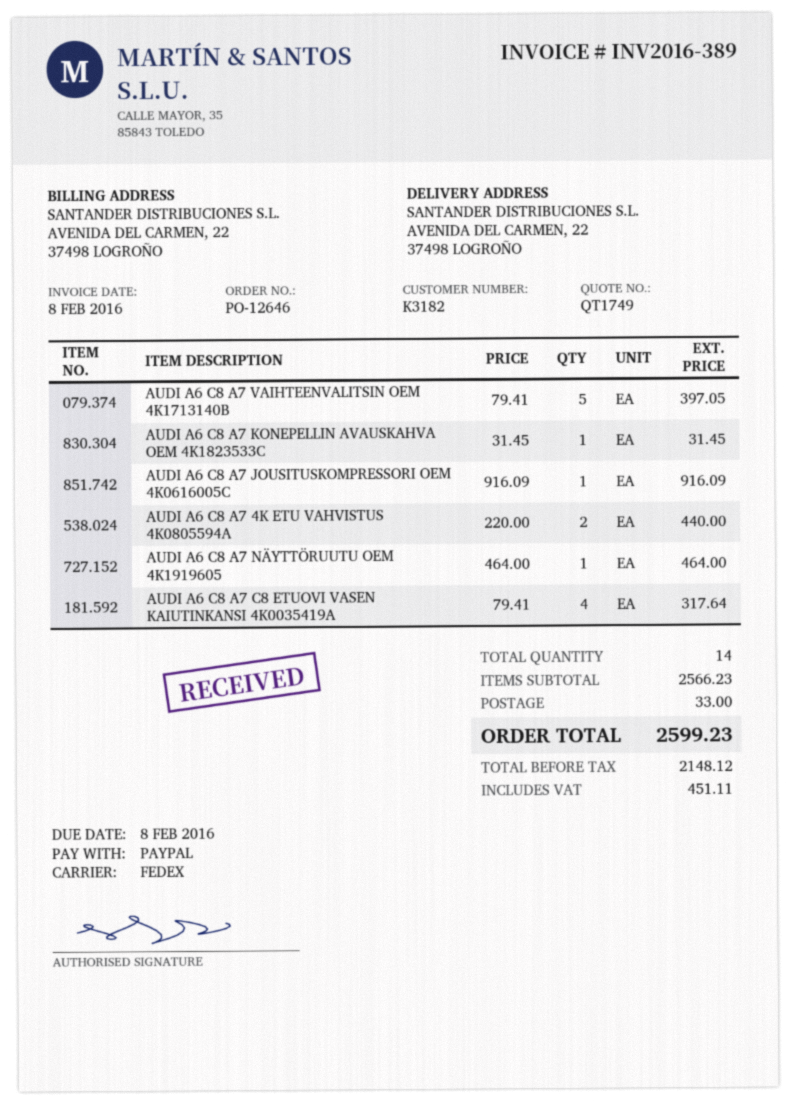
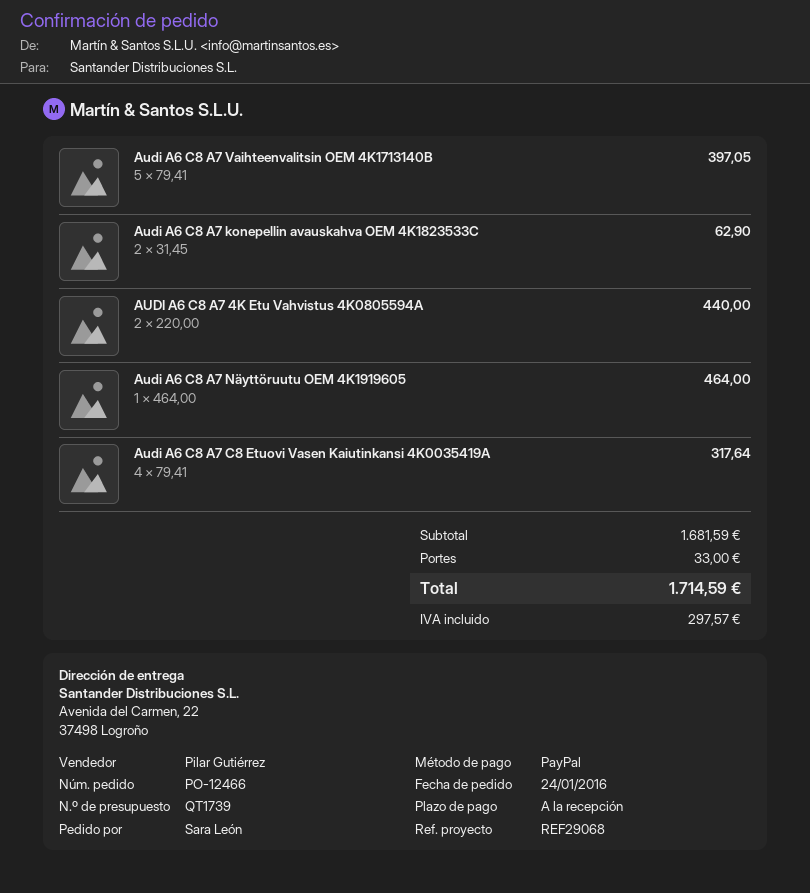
quote number: QT1749 -> QT1739
order number: PO-12646 -> PO-12466
AUDI A6 C8 A7 KONEPELLIN AVAUSKAHVA OEM 4K1823533C: 1 x 31.45 = 31.45 -> 2 x 31.45 = 62.90
AUDI A6 C8 A7 JOUSITUSKOMPRESSORI OEM 4K0616005C: 1 x 916.09 = 916.09 -> none
subtotal: 2566.23 -> 1681.59
tax: 451.11 -> 297.57
total: 2599.23 -> 1714.59

